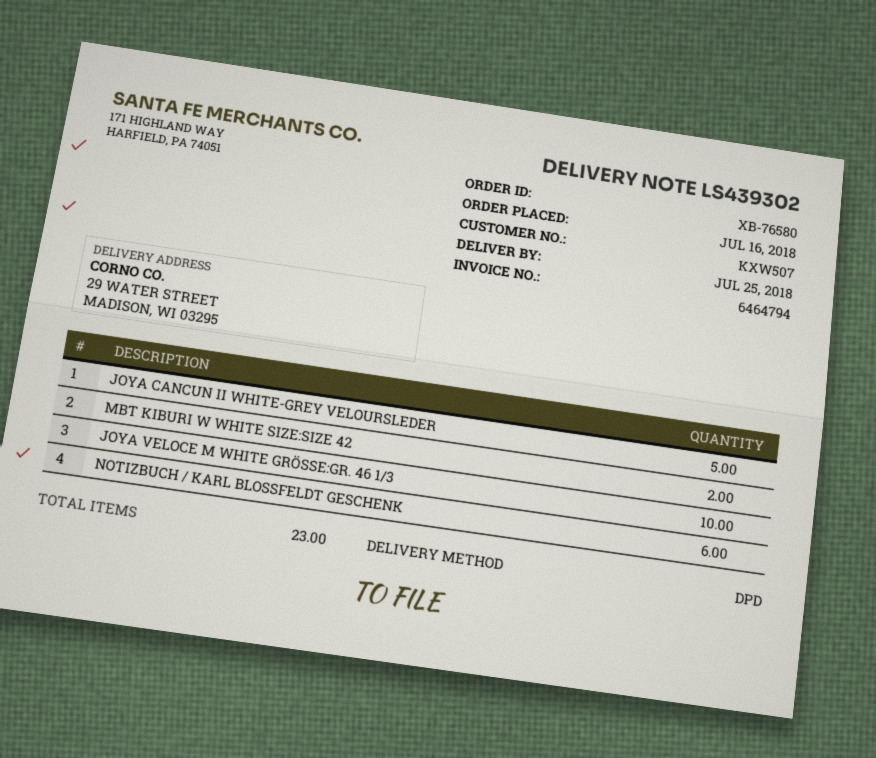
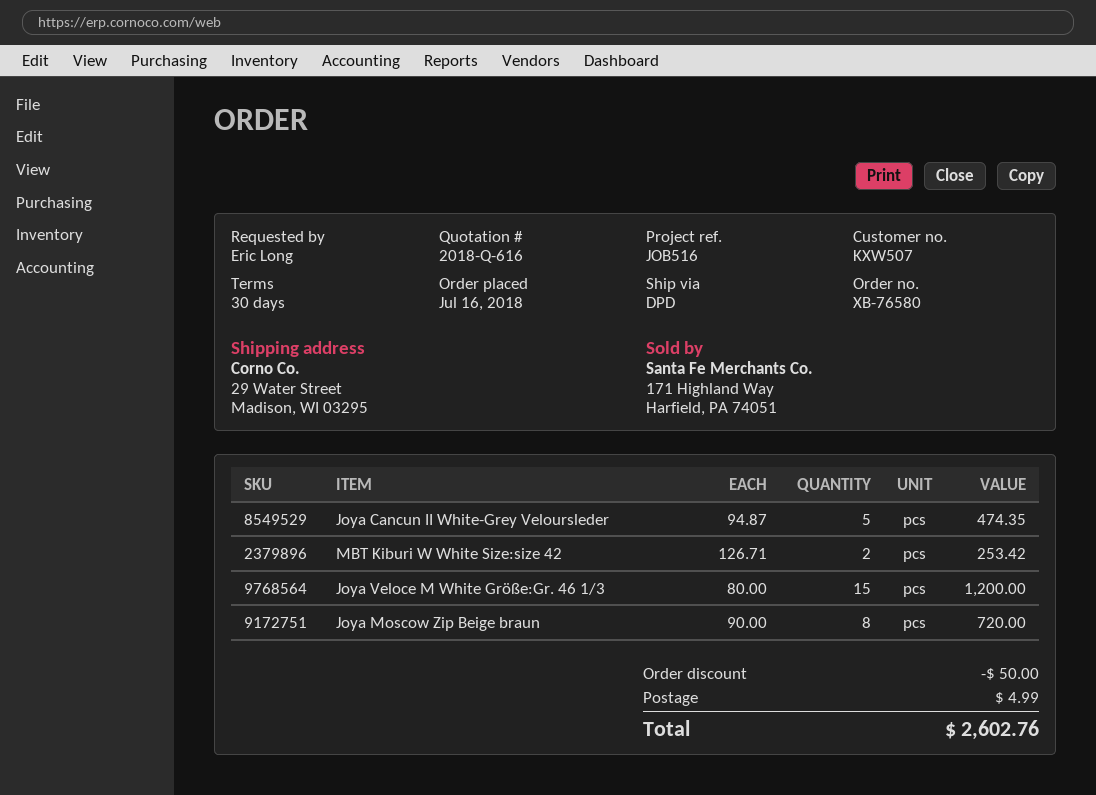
JOYA VELOCE M WHITE GRÖSSE:GR. 46 1/3: 10 -> 15
NOTIZBUCH / KARL BLOSSFELDT GESCHENK: 6 -> none
Joya Moscow Zip Beige braun: none -> 8

